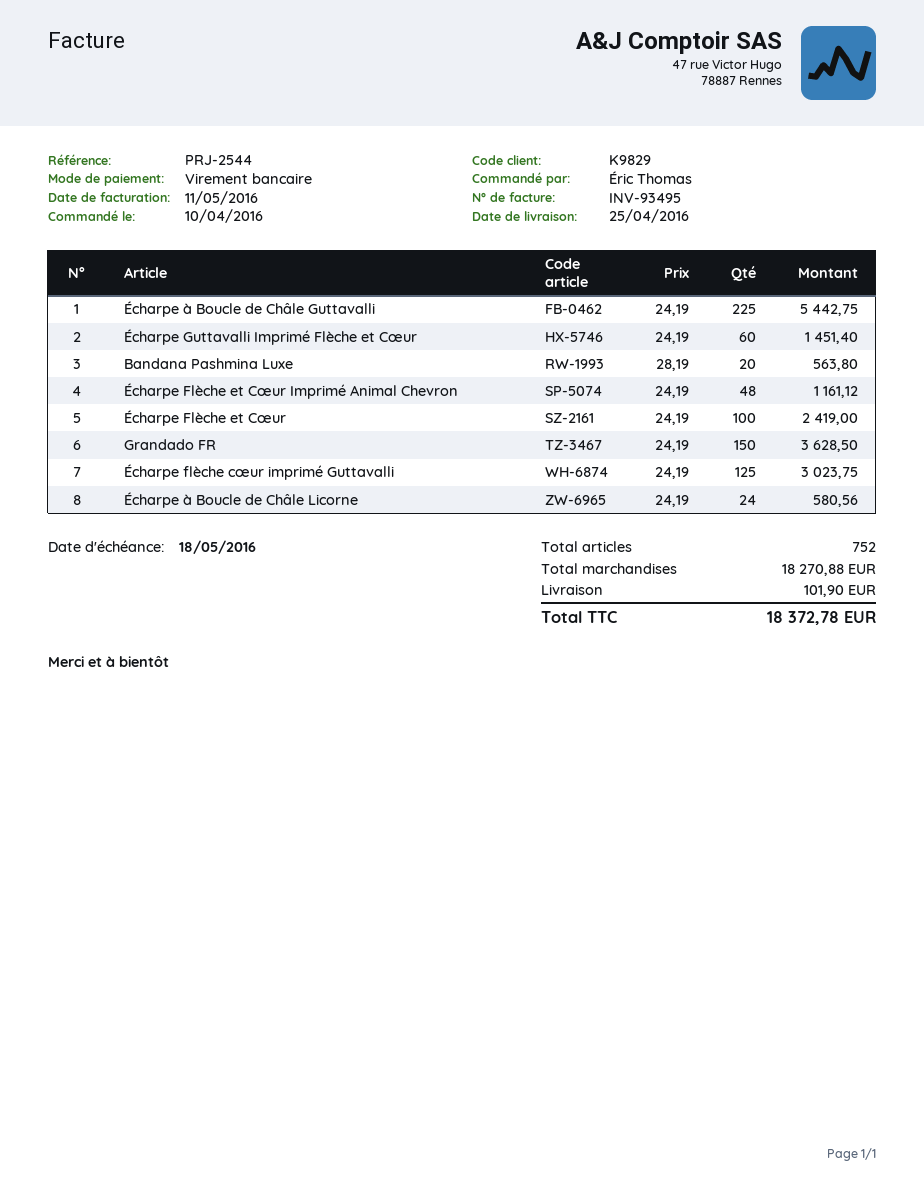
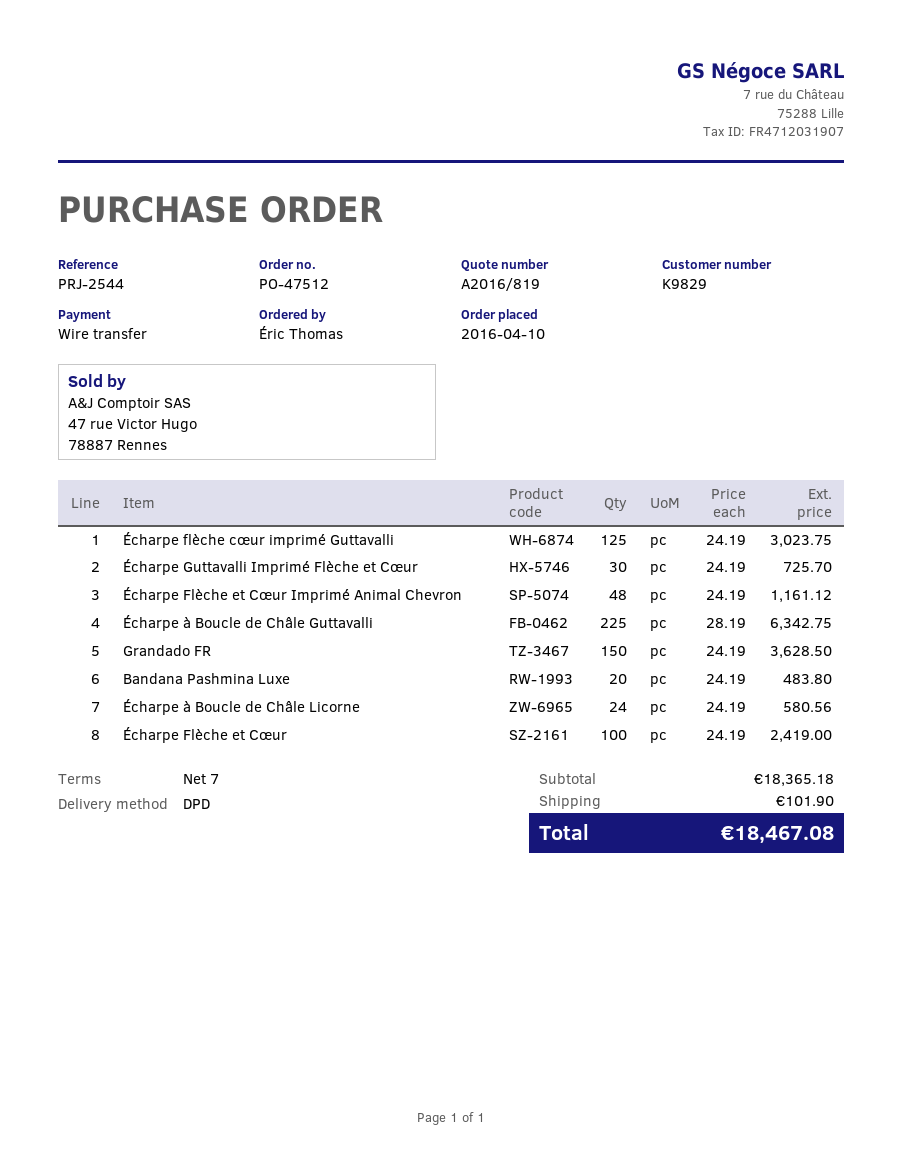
Écharpe à Boucle de Châle Guttavalli: 225 x 24.19 = 5442.75 -> 225 x 28.19 = 6342.75
Écharpe Guttavalli Imprimé Flèche et Cœur: 60 x 24.19 = 1451.40 -> 30 x 24.19 = 725.70
Bandana Pashmina Luxe: 20 x 28.19 = 563.80 -> 20 x 24.19 = 483.80
subtotal: 18270.88 -> 18365.18
total: 18372.78 -> 18467.08

